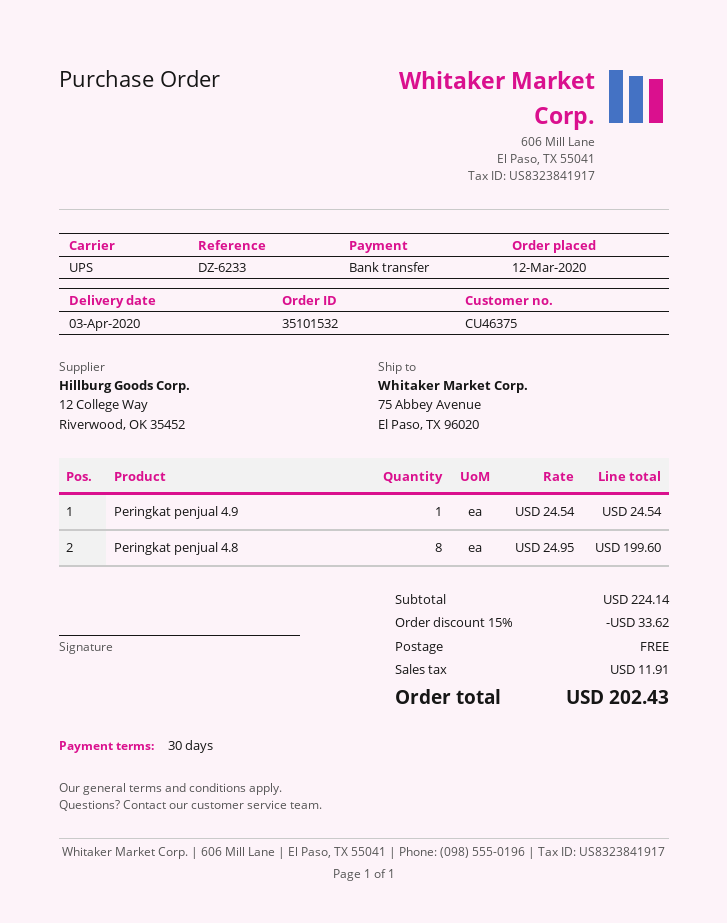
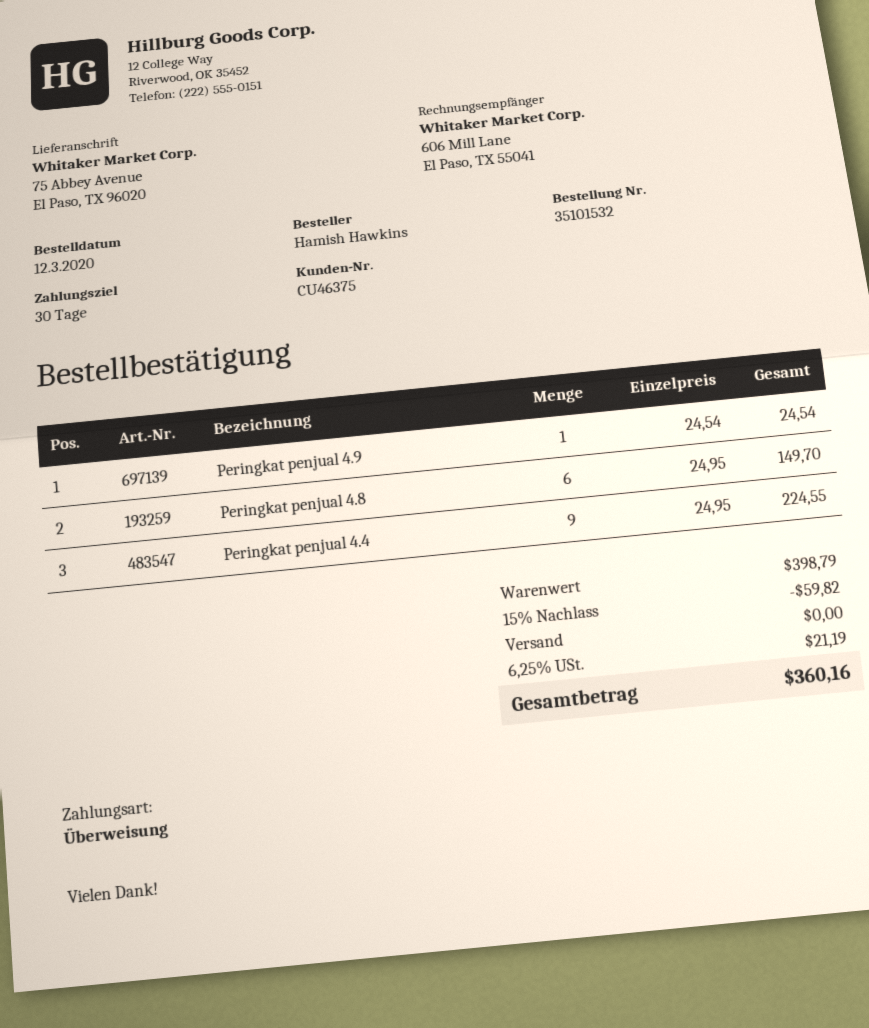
Peringkat penjual 4.8: 8 x 24.95 = 199.60 -> 6 x 24.95 = 149.70
Peringkat penjual 4.4: none -> 9 x 24.95 = 224.55
subtotal: 224.14 -> 398.79
discount: 15% = 33.62 -> 15% = 59.82
tax: 11.91 -> 21.19
total: 202.43 -> 360.16

